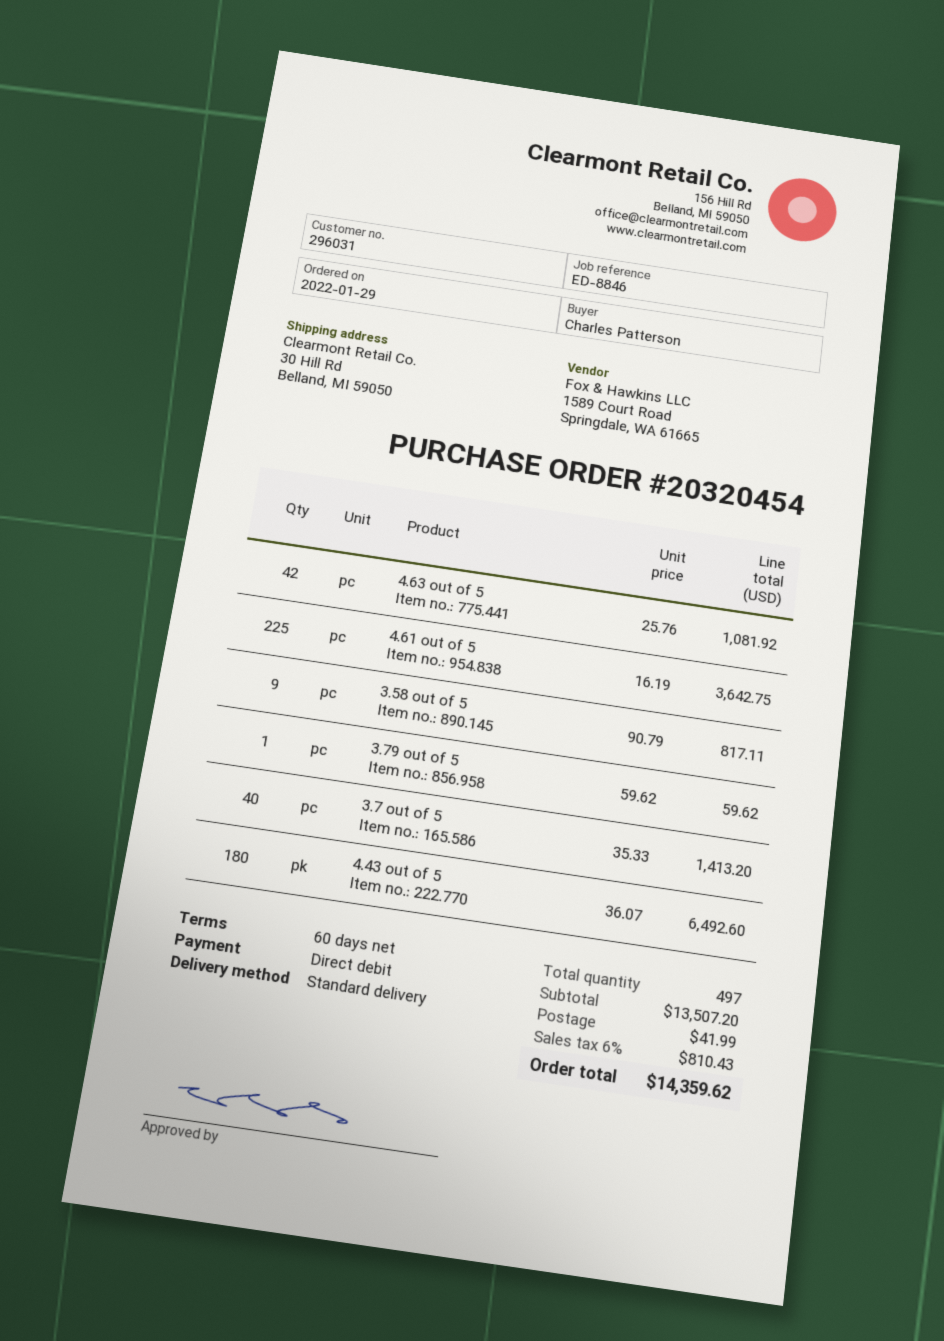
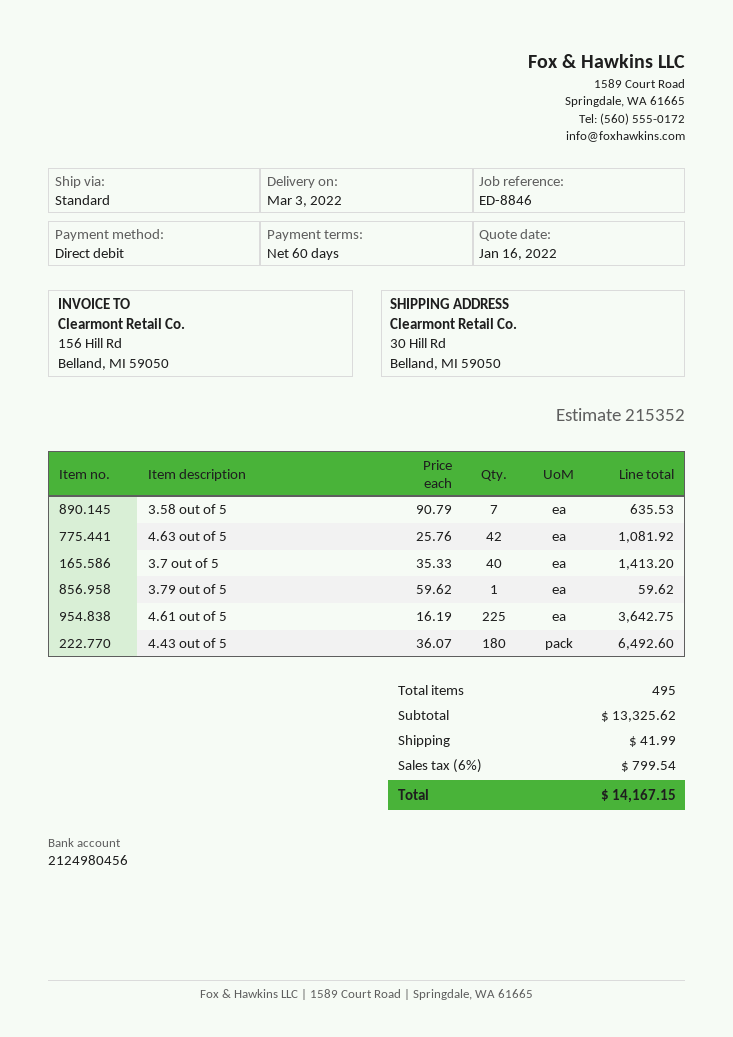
3.58 out of 5: 9 x 90.79 = 817.11 -> 7 x 90.79 = 635.53
total quantity: 497 -> 495
subtotal: 13507.20 -> 13325.62
tax: 6% = 810.43 -> 6% = 799.54
total: 14359.62 -> 14167.15

